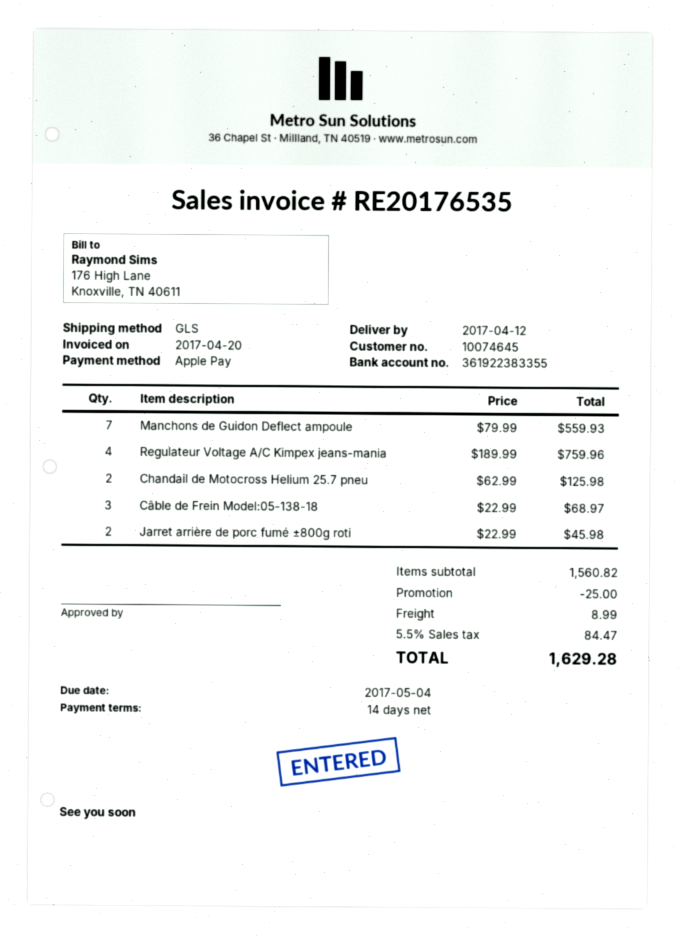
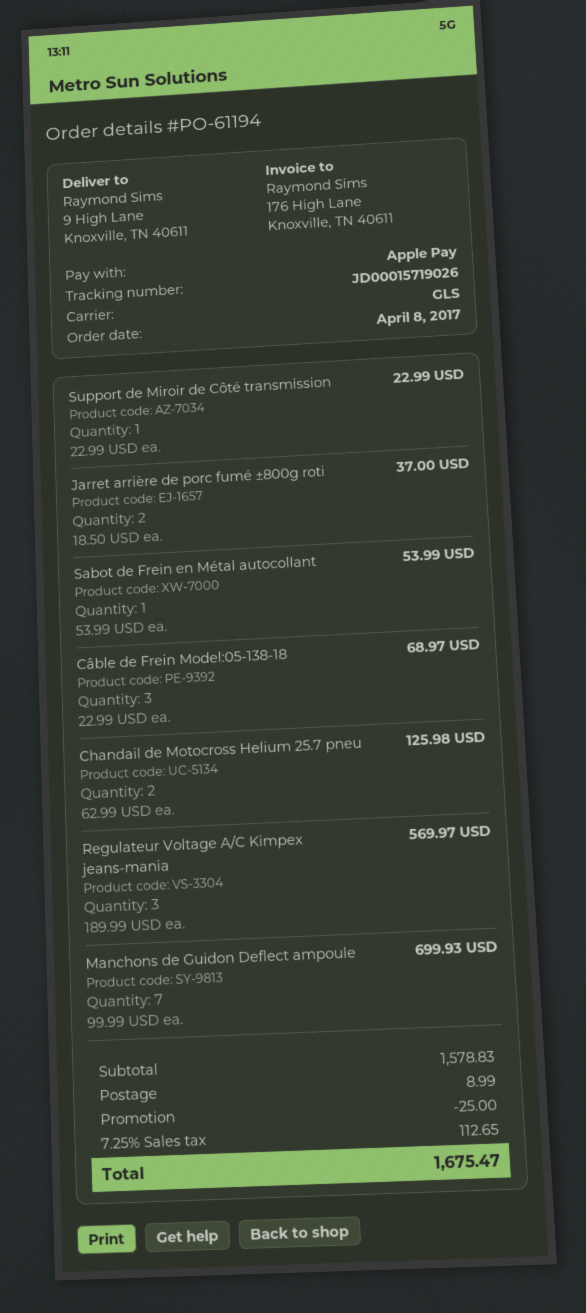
Manchons de Guidon Deflect ampoule: 7 x 79.99 = 559.93 -> 7 x 99.99 = 699.93
Regulateur Voltage A/C Kimpex jeans-mania: 4 x 189.99 = 759.96 -> 3 x 189.99 = 569.97
Jarret arrière de porc fumé ±800g roti: 2 x 22.99 = 45.98 -> 2 x 18.50 = 37.00
Support de Miroir de Côté transmission: none -> 1 x 22.99 = 22.99
Sabot de Frein en Métal autocollant: none -> 1 x 53.99 = 53.99
subtotal: 1560.82 -> 1578.83
tax: 5.5% = 84.47 -> 7.25% = 112.65
total: 1629.28 -> 1675.47

